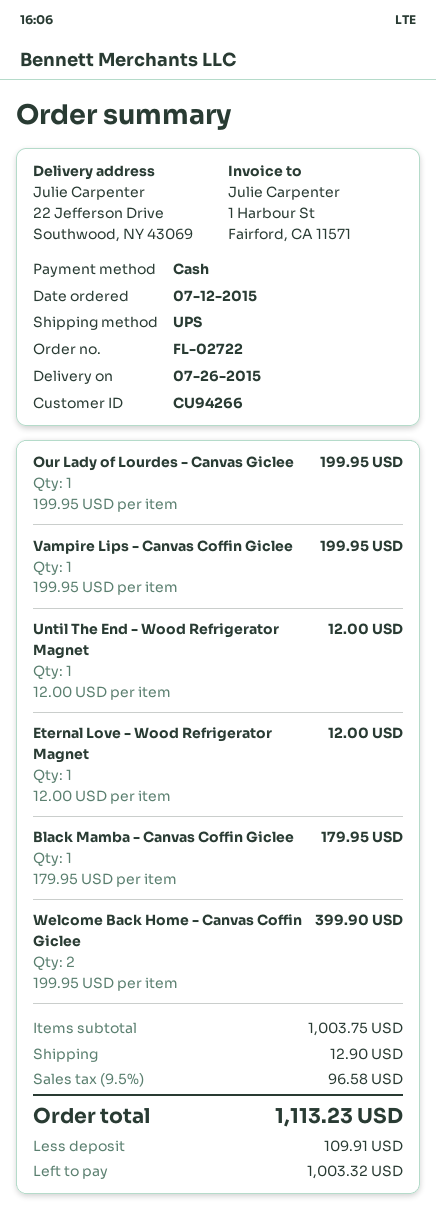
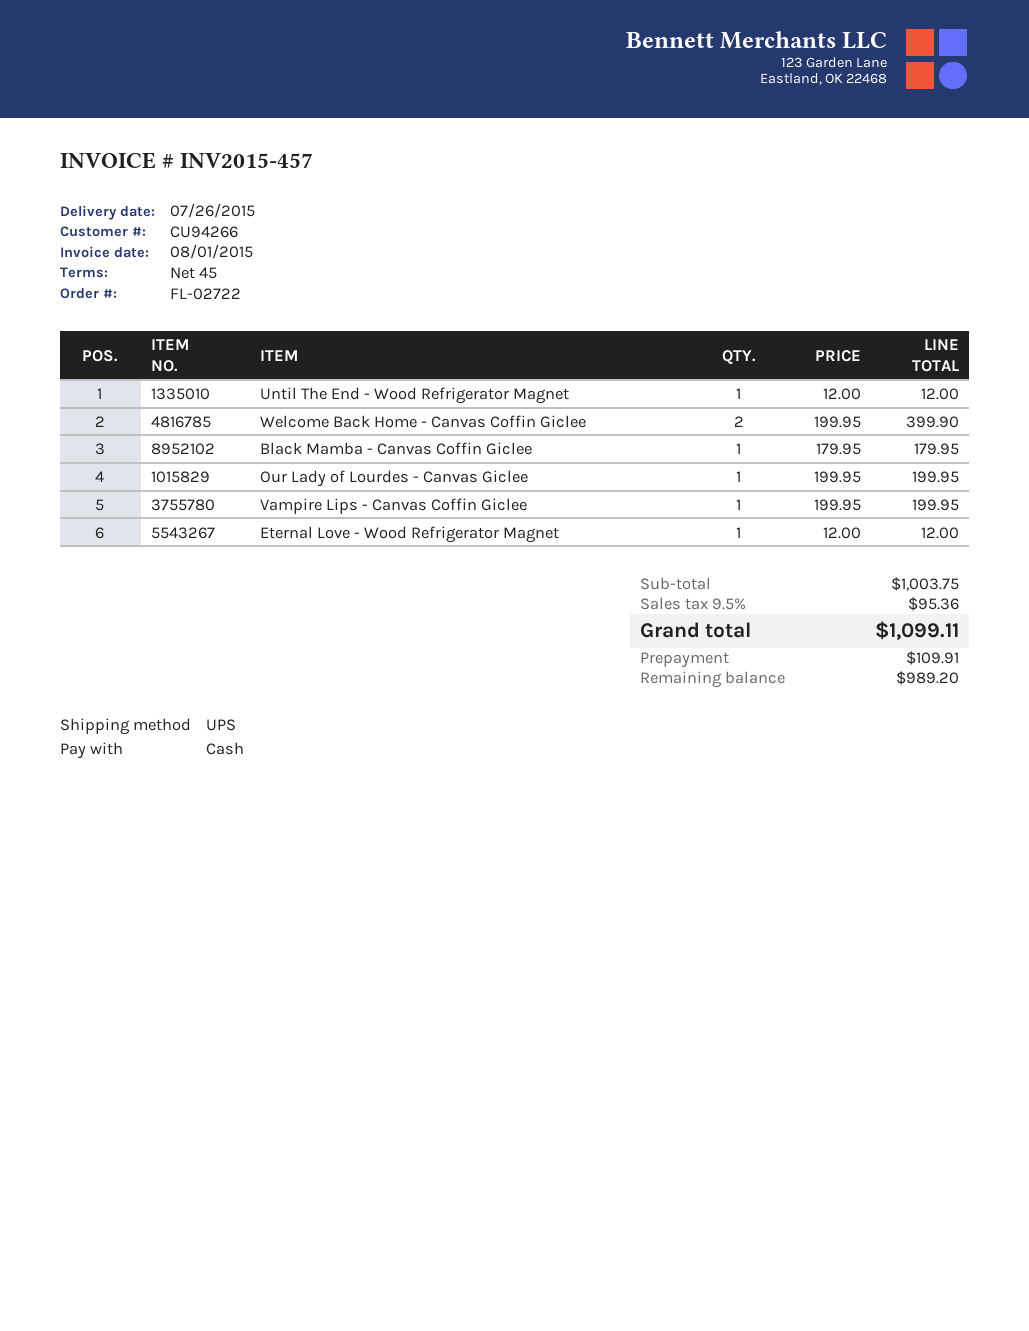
shipping: 12.90 -> none
tax: 9.5% = 96.58 -> 9.5% = 95.36
total: 1113.23 -> 1099.11
balance: 1003.32 -> 989.20

